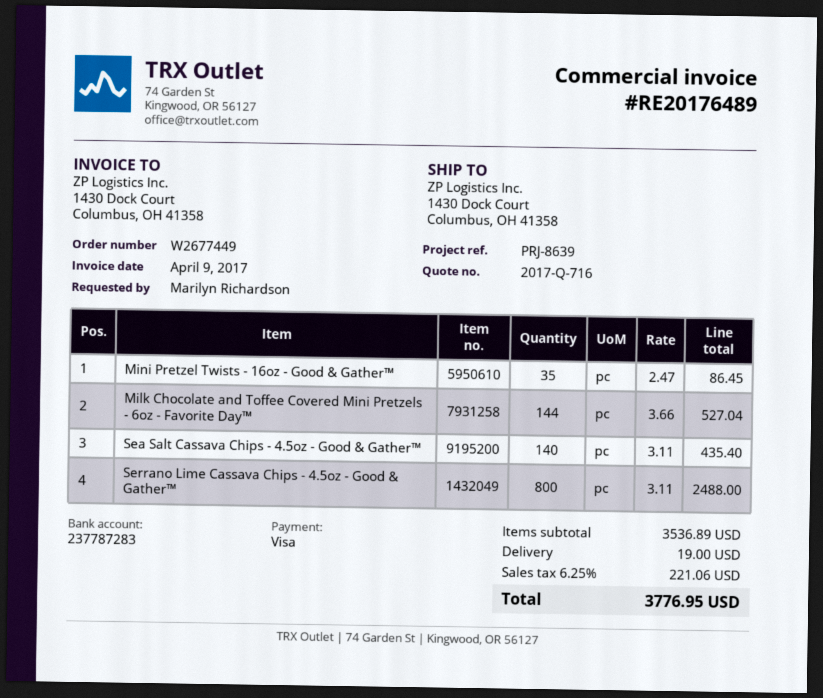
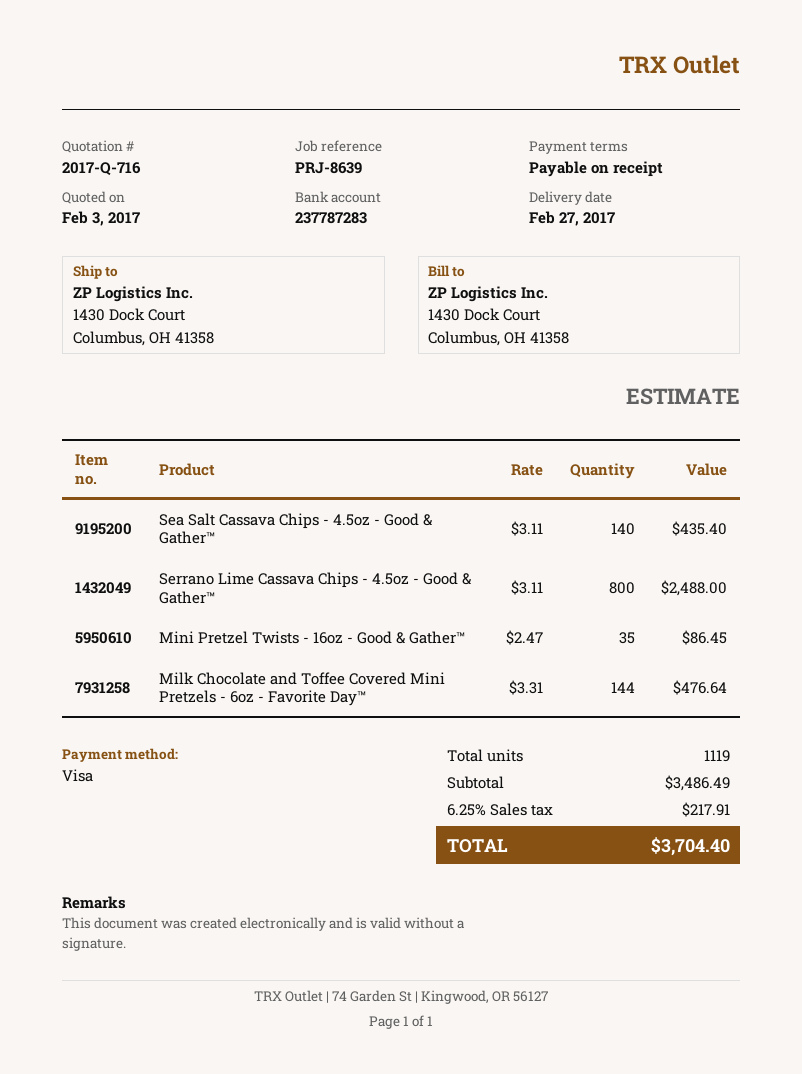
Milk Chocolate and Toffee Covered Mini Pretzels - 6oz - Favorite Day™: 144 x 3.66 = 527.04 -> 144 x 3.31 = 476.64
subtotal: 3536.89 -> 3486.49
shipping: 19.00 -> none
tax: 6.25% = 221.06 -> 6.25% = 217.91
total: 3776.95 -> 3704.40

